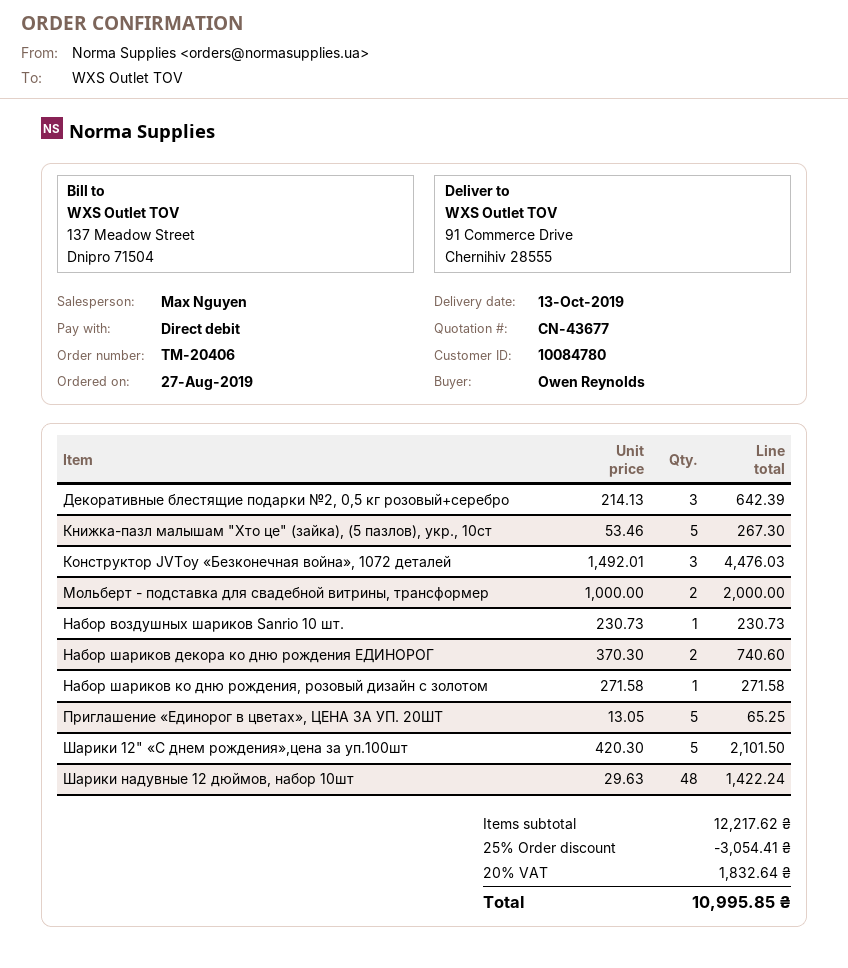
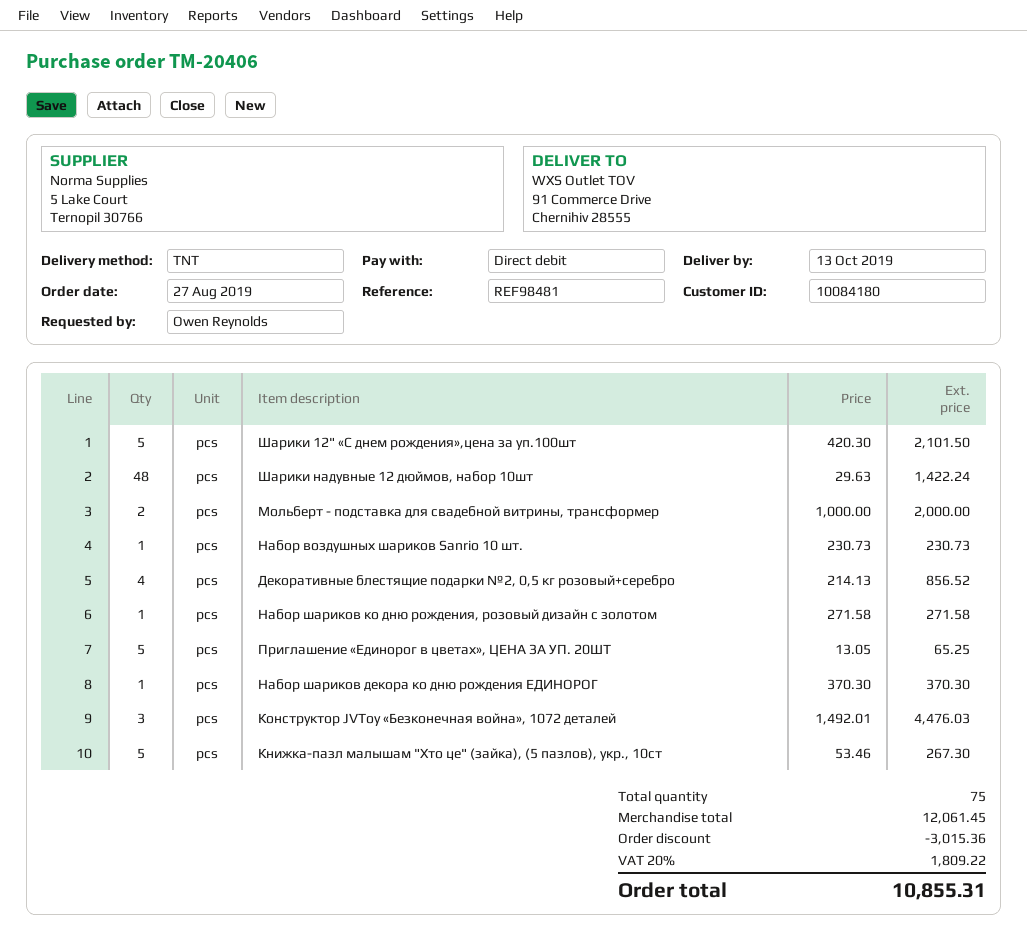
customer number: 10084780 -> 10084180
Декоративные блестящие подарки №2, 0,5 кг розовый+серебро: 3 x 214.13 = 642.39 -> 4 x 214.13 = 856.52
Набор шариков декора ко дню рождения ЕДИНОРОГ: 2 x 370.30 = 740.60 -> 1 x 370.30 = 370.30
subtotal: 12217.62 -> 12061.45
discount: 3054.41 -> 3015.36
tax: 20% = 1832.64 -> 20% = 1809.22
total: 10995.85 -> 10855.31

